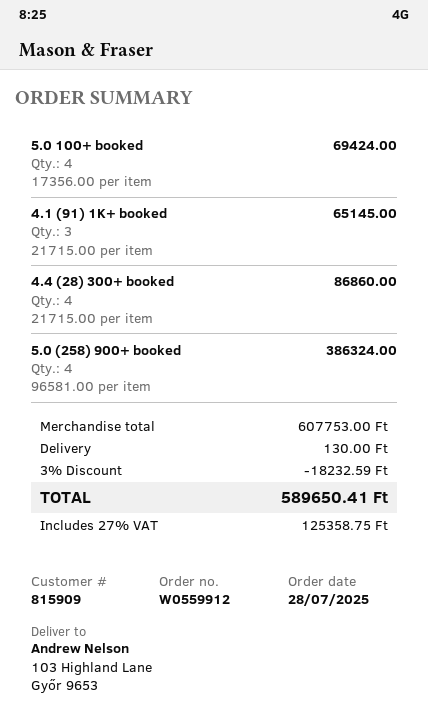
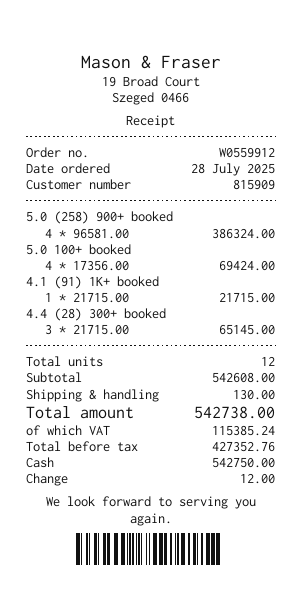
4.1 (91) 1K+ booked: 3 x 21715.00 = 65145.00 -> 1 x 21715.00 = 21715.00
4.4 (28) 300+ booked: 4 x 21715.00 = 86860.00 -> 3 x 21715.00 = 65145.00
subtotal: 607753.00 -> 542608.00
discount: 3% = 18232.59 -> none
tax: 125358.75 -> 115385.24
total: 589650.41 -> 542738.00

